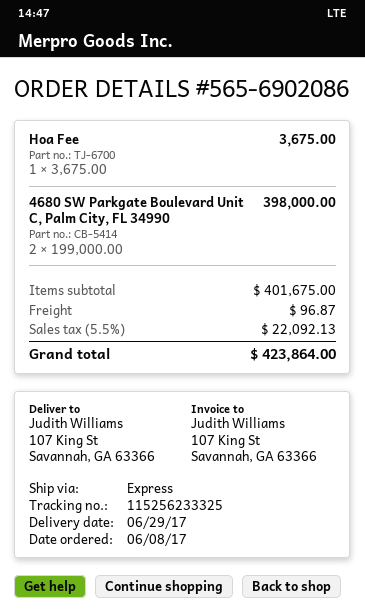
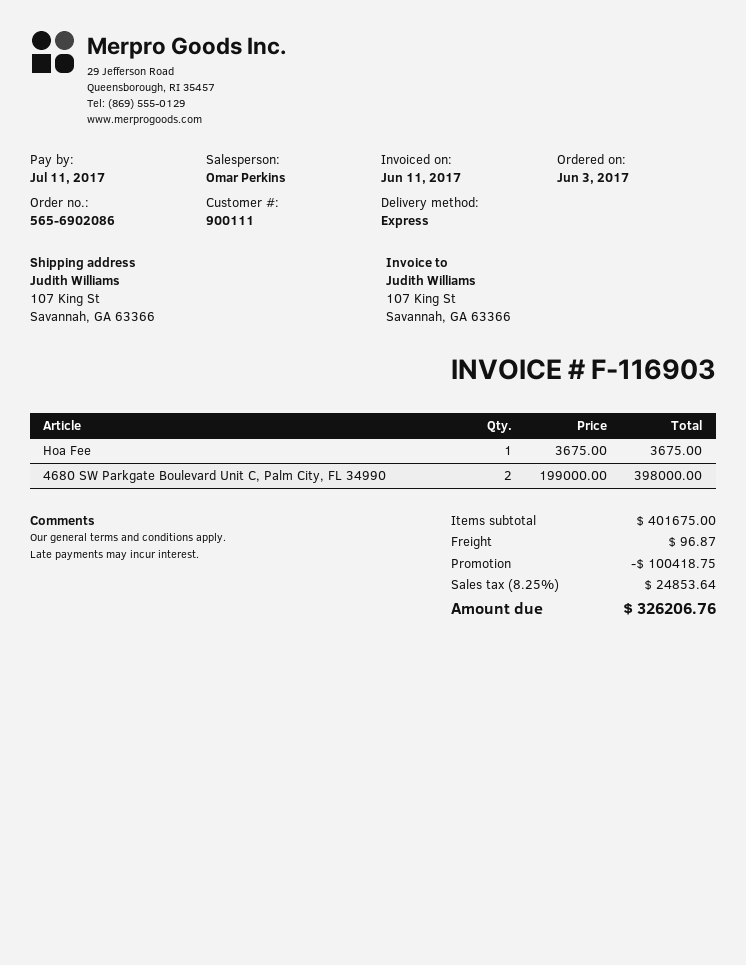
order date: 2017-06-08 -> 2017-06-03
discount: none -> 100418.75
tax: 5.5% = 22092.13 -> 8.25% = 24853.64
total: 423864.00 -> 326206.76

